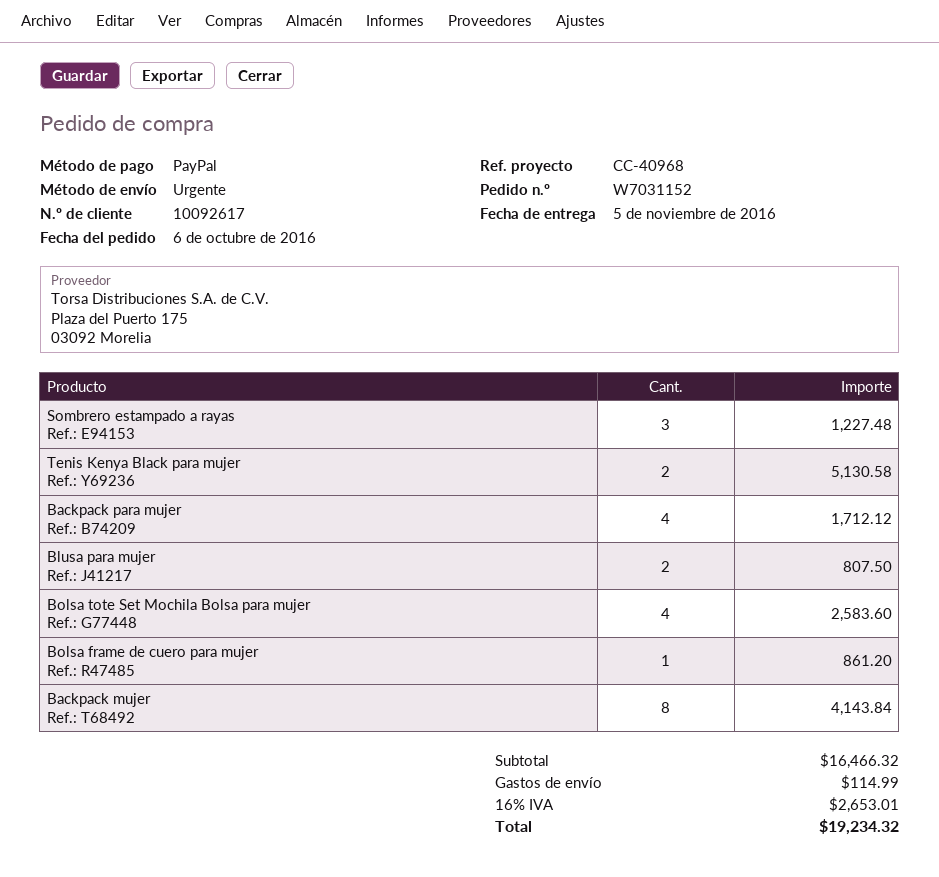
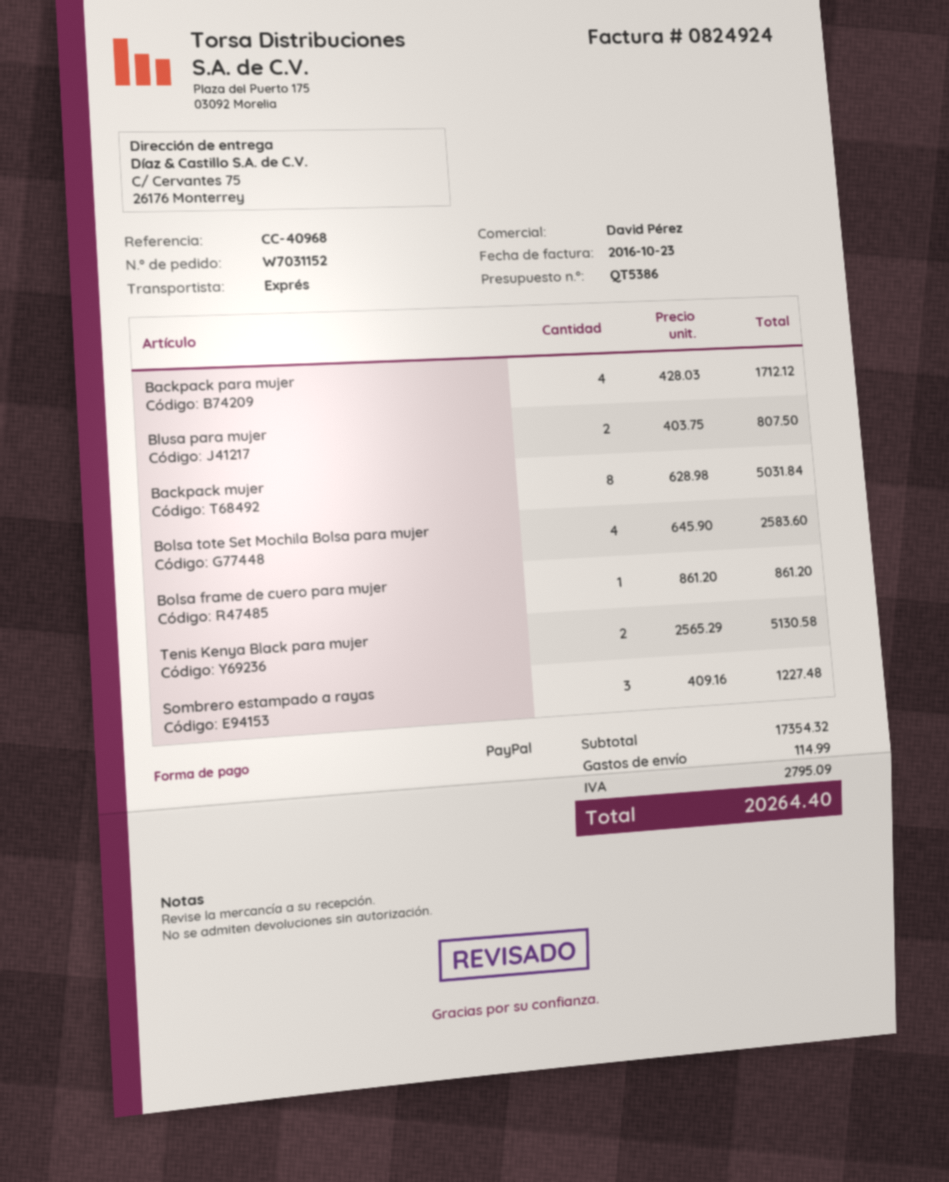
Backpack mujer: 8 for 4143.84 -> 8 for 5031.84
subtotal: 16466.32 -> 17354.32
tax: 2653.01 -> 2795.09
total: 19234.32 -> 20264.40

